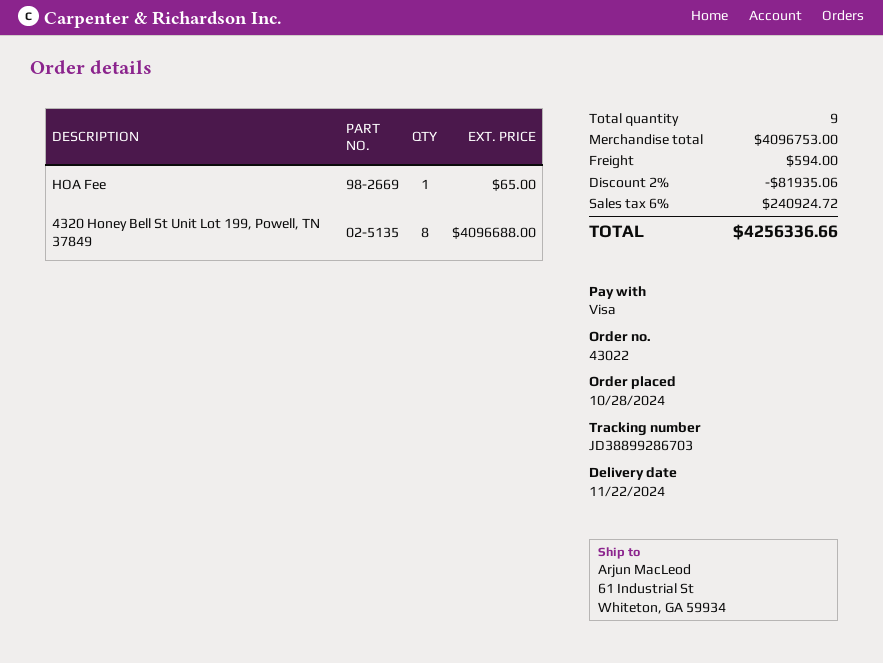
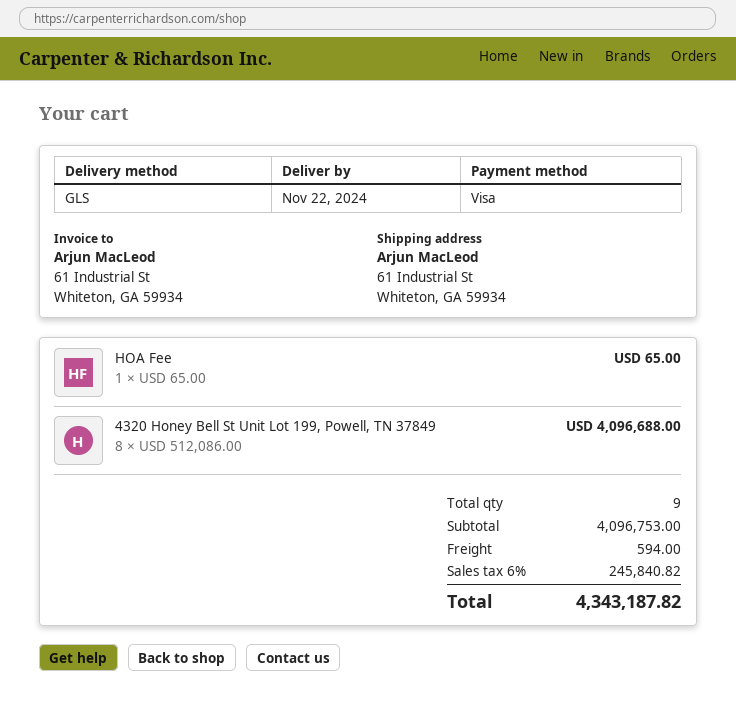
discount: 2% = 81935.06 -> none
tax: 6% = 240924.72 -> 6% = 245840.82
total: 4256336.66 -> 4343187.82

